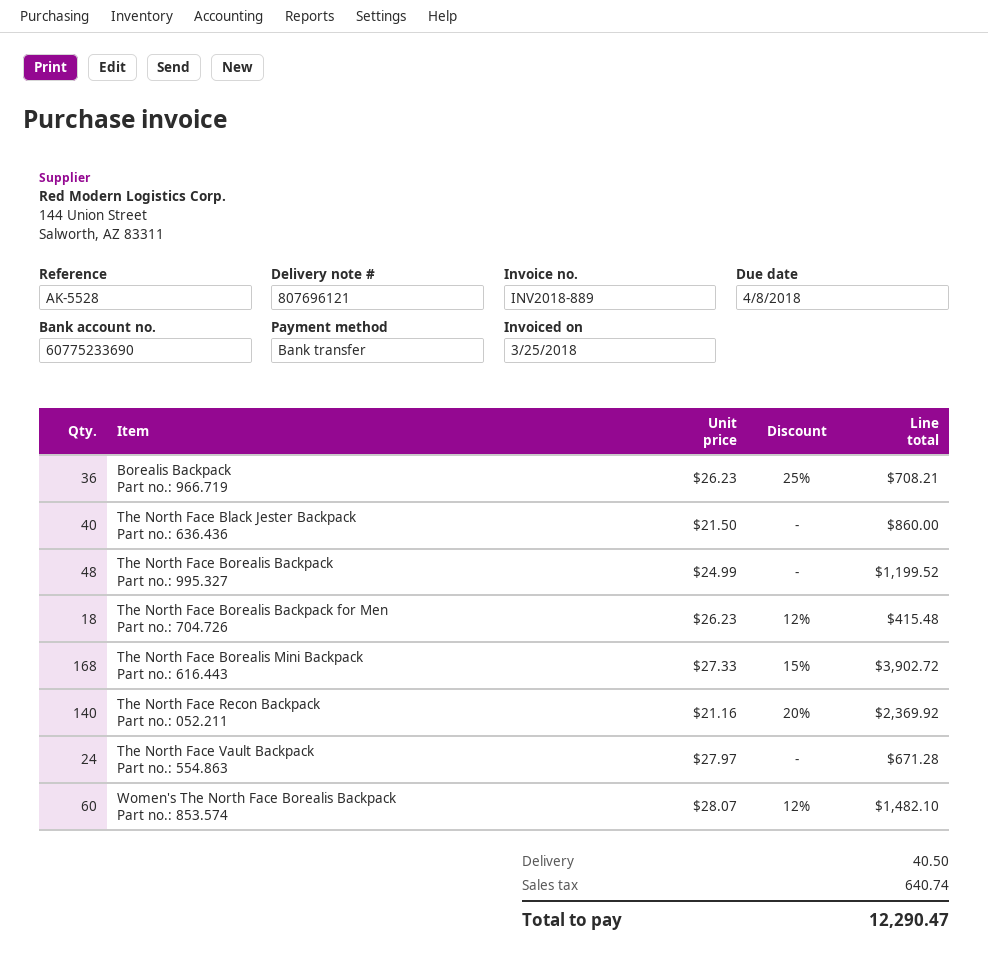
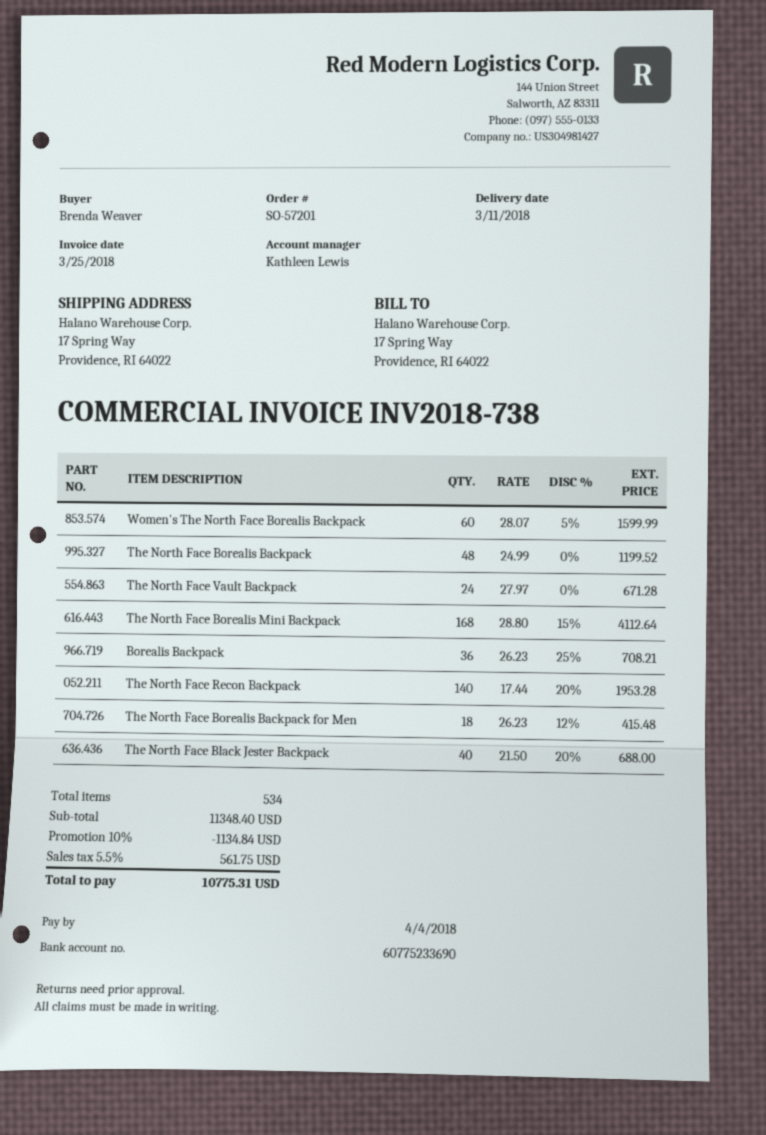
invoice number: INV2018-889 -> INV2018-738
due date: 2018-04-08 -> 2018-04-04
The North Face Black Jester Backpack: 40 x 21.50 = 860.00 -> 40 x 21.50 - 20% = 688.00
The North Face Borealis Mini Backpack: 168 x 27.33 - 15% = 3902.72 -> 168 x 28.80 - 15% = 4112.64
The North Face Recon Backpack: 140 x 21.16 - 20% = 2369.92 -> 140 x 17.44 - 20% = 1953.28
Women's The North Face Borealis Backpack: 60 x 28.07 - 12% = 1482.10 -> 60 x 28.07 - 5% = 1599.99
discount: none -> 10% = 1134.84
shipping: 40.50 -> none
tax: 640.74 -> 561.75
total: 12290.47 -> 10775.31

